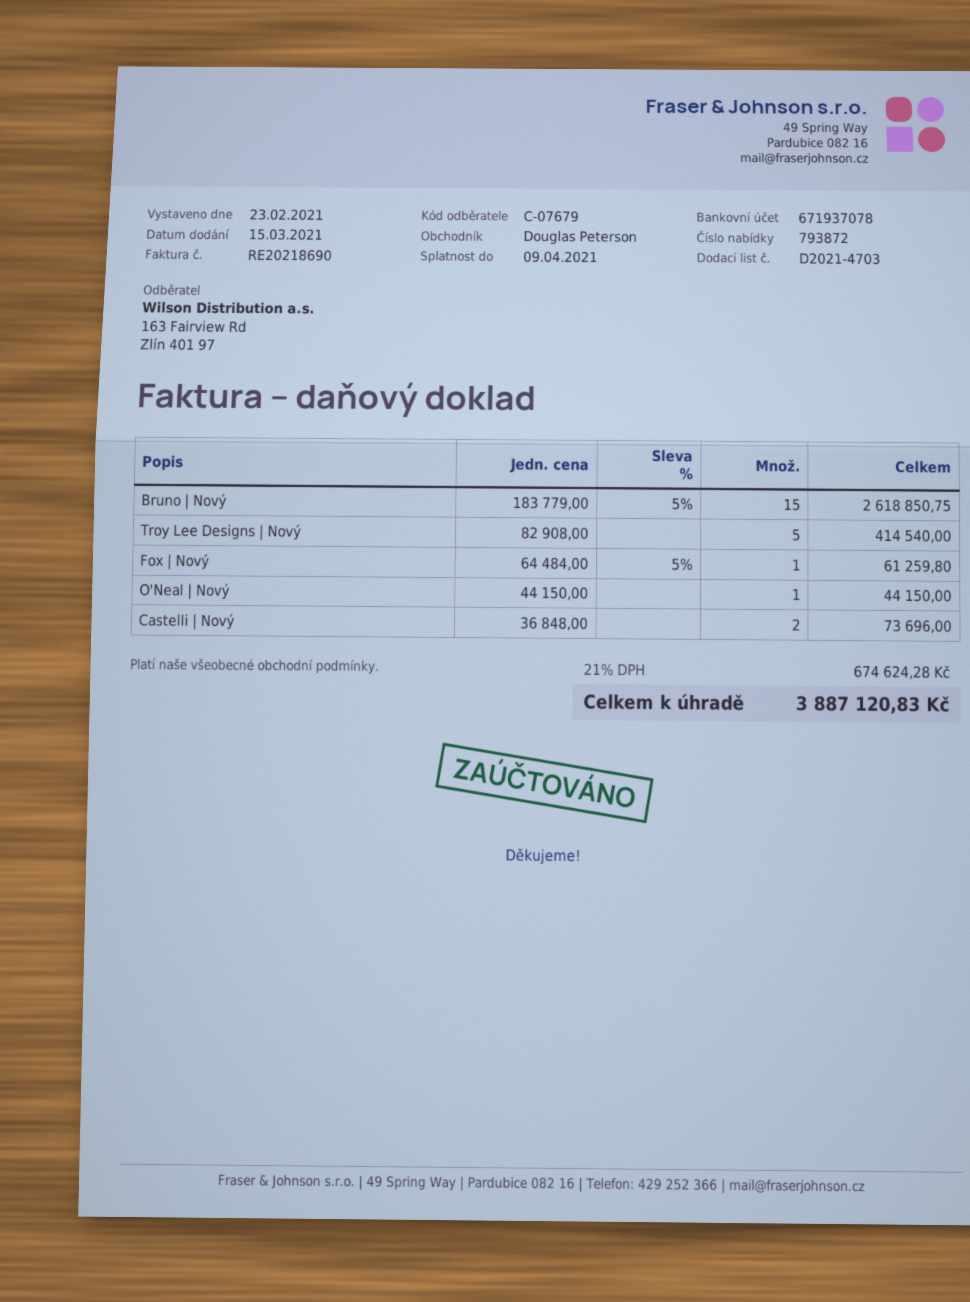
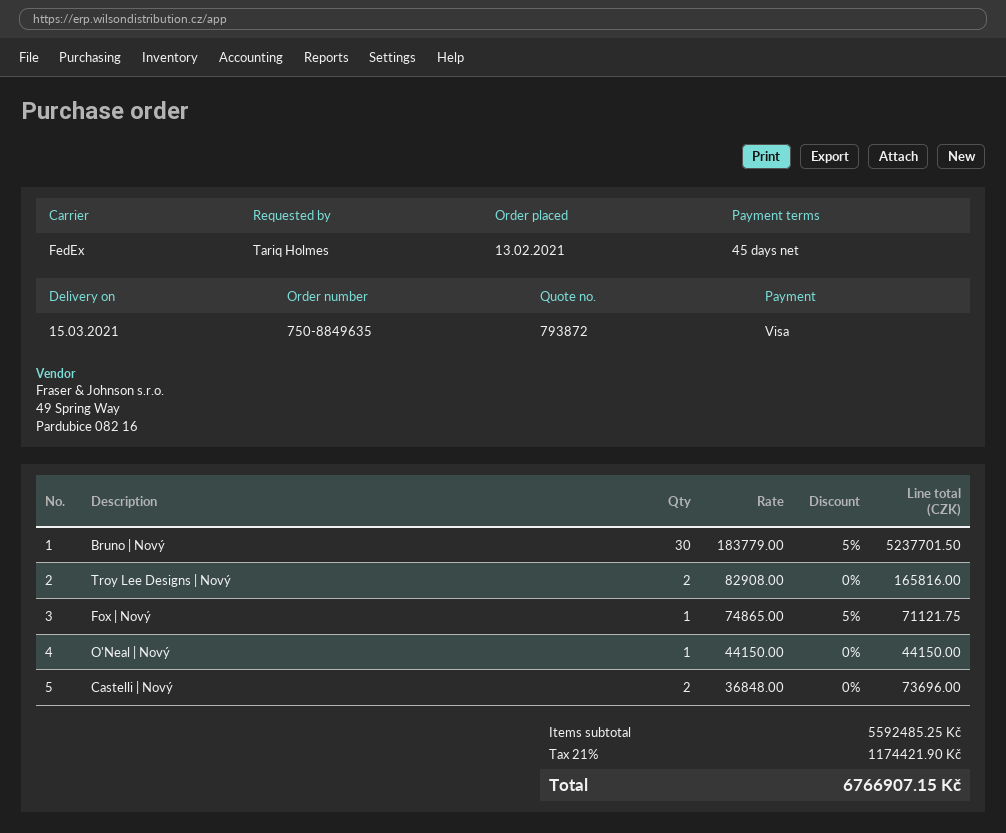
Bruno | Nový: 15 x 183779.00 - 5% = 2618850.75 -> 30 x 183779.00 - 5% = 5237701.50
Troy Lee Designs | Nový: 5 x 82908.00 = 414540.00 -> 2 x 82908.00 = 165816.00
Fox | Nový: 1 x 64484.00 - 5% = 61259.80 -> 1 x 74865.00 - 5% = 71121.75
tax: 21% = 674624.28 -> 21% = 1174421.90
total: 3887120.83 -> 6766907.15

